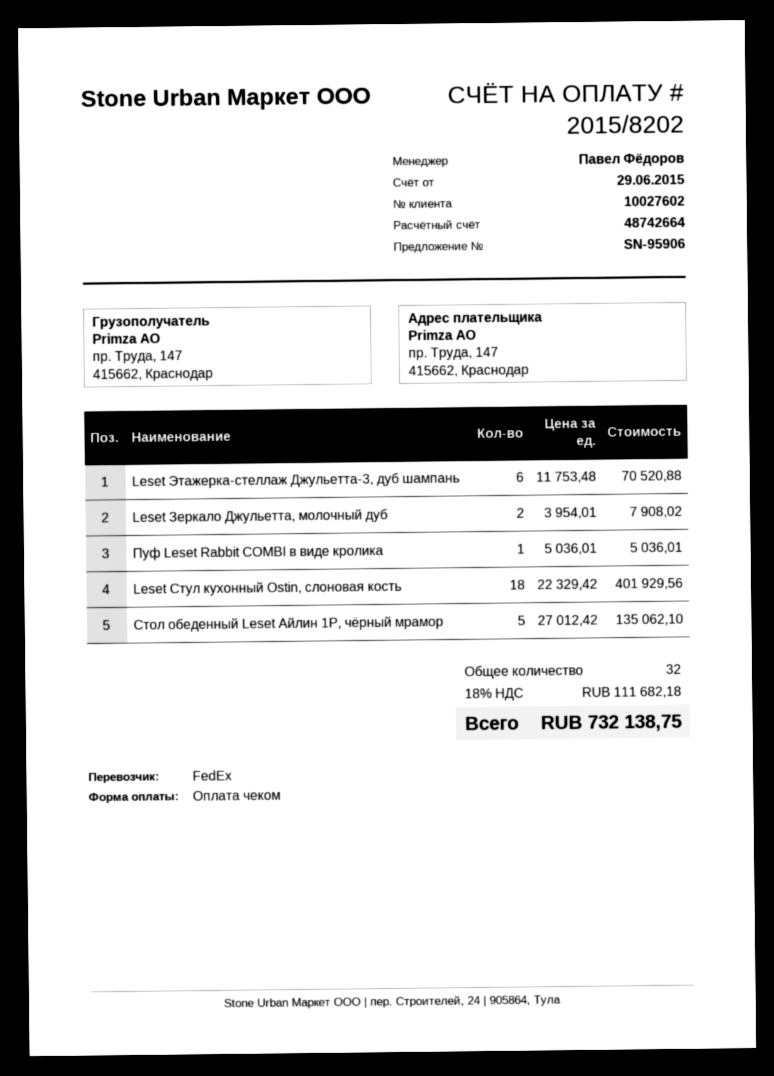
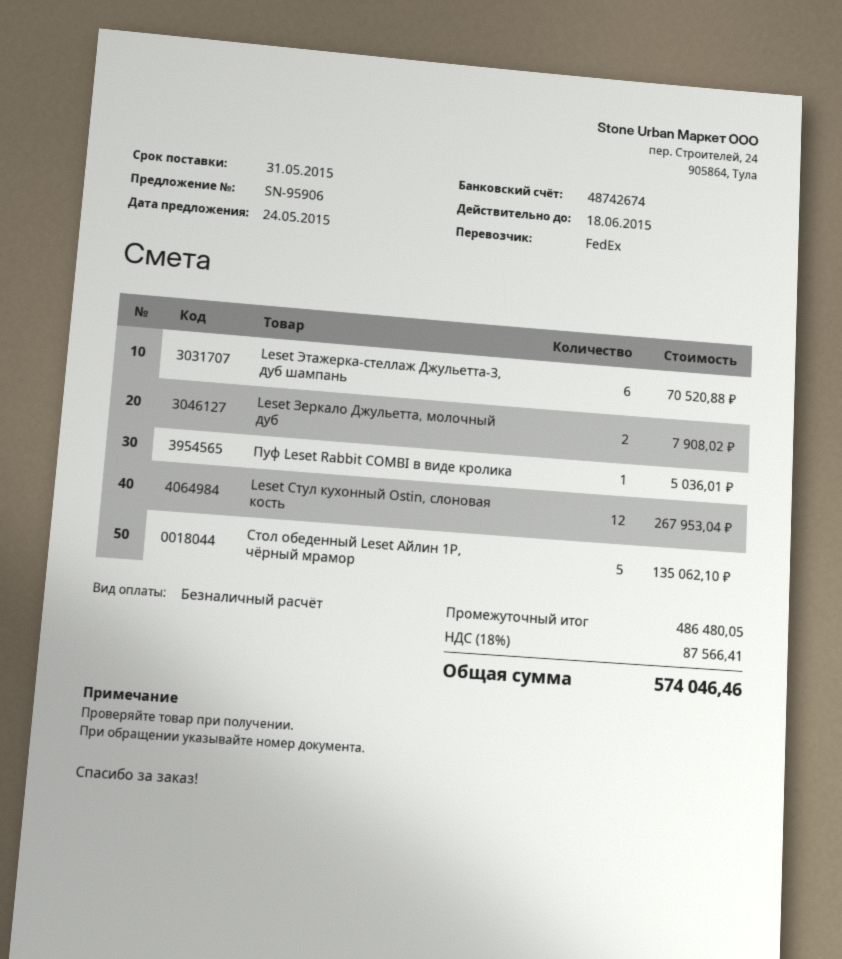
payment method: cheque -> bank transfer
bank account: 48742664 -> 48742674
Leset Стул кухонный Ostin, слоновая кость: 18 for 401929.56 -> 12 for 267953.04
tax: 18% = 111682.18 -> 18% = 87566.41
total: 732138.75 -> 574046.46

